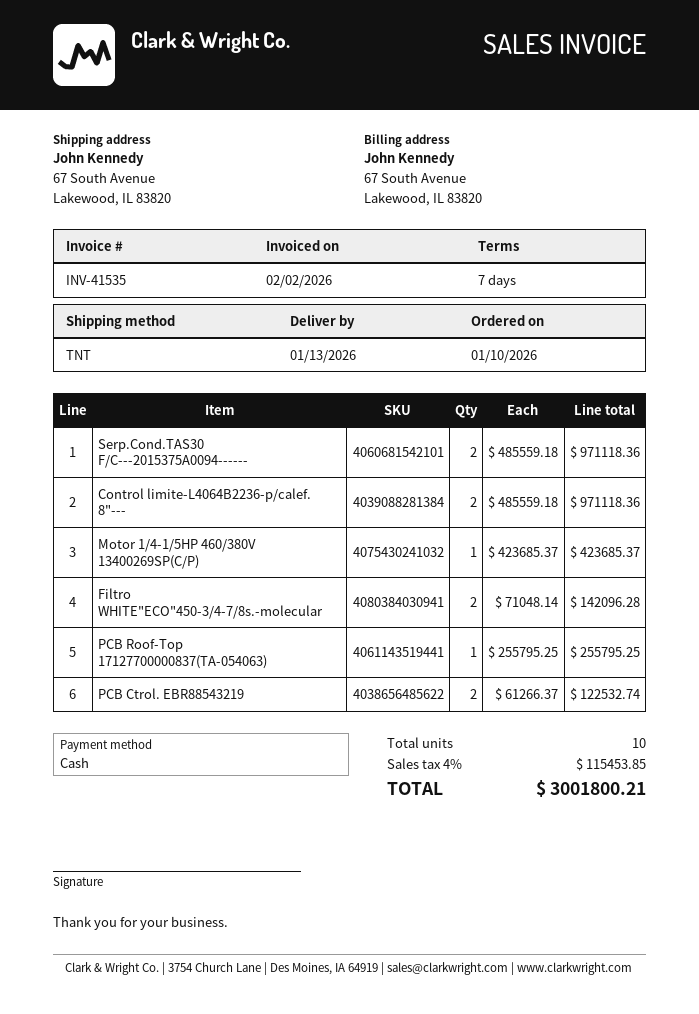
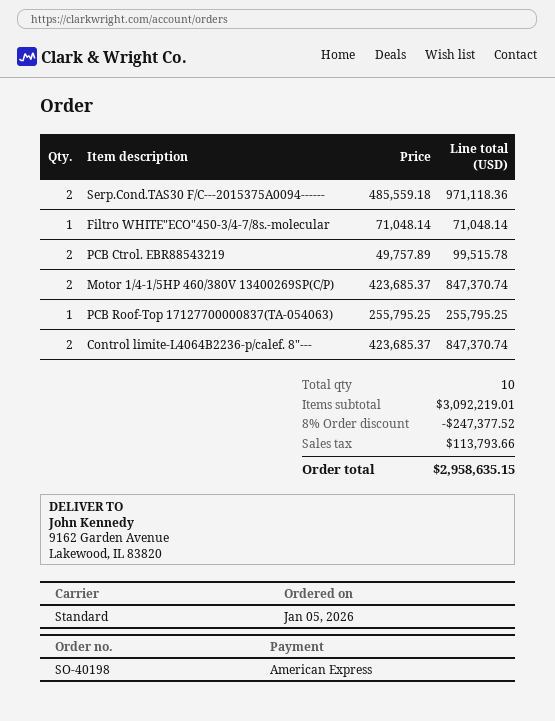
order date: 2026-01-10 -> 2026-01-05
payment method: cash -> American Express
shipping method: TNT -> standard
ship to: 67 South Avenue, Lakewood, IL 83820 -> 9162 Garden Avenue, Lakewood, IL 83820
Control limite-L4064B2236-p/calef. 8"---: 2 x 485559.18 = 971118.36 -> 2 x 423685.37 = 847370.74
Motor 1/4-1/5HP 460/380V 13400269SP(C/P): 1 x 423685.37 = 423685.37 -> 2 x 423685.37 = 847370.74
Filtro WHITE"ECO"450-3/4-7/8s.-molecular: 2 x 71048.14 = 142096.28 -> 1 x 71048.14 = 71048.14
PCB Ctrol. EBR88543219: 2 x 61266.37 = 122532.74 -> 2 x 49757.89 = 99515.78
discount: none -> 8% = 247377.52
tax: 115453.85 -> 113793.66
total: 3001800.21 -> 2958635.15

